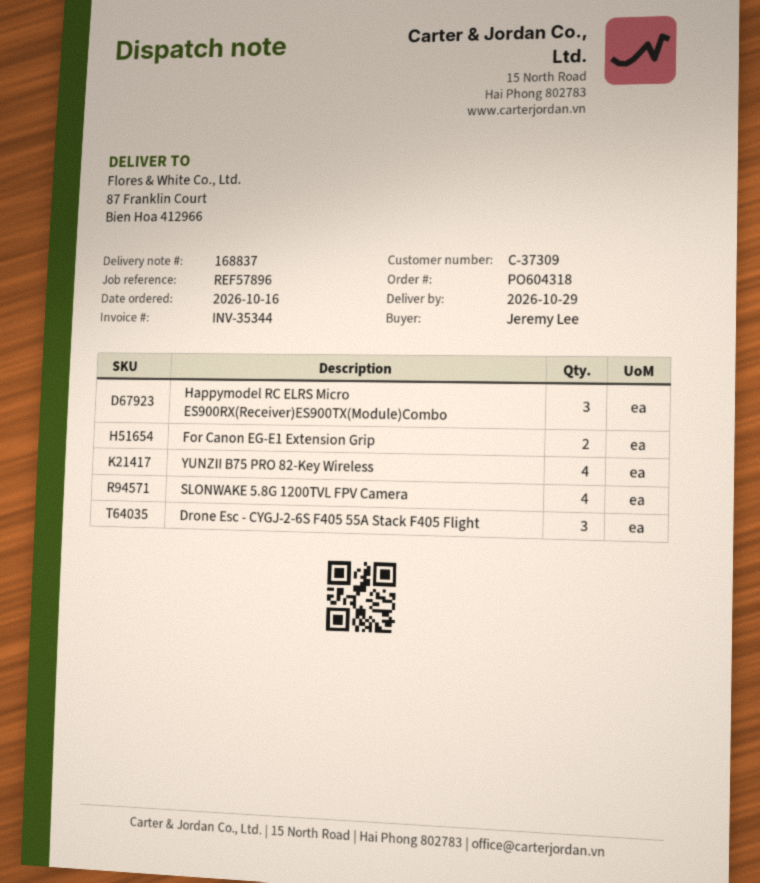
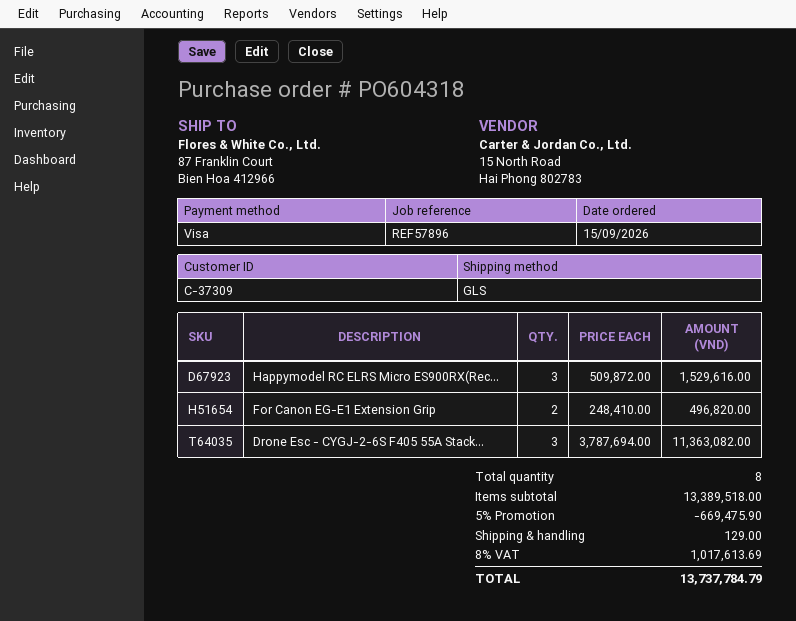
order date: 2026-10-16 -> 2026-09-15
YUNZII B75 PRO 82-Key Wireless: 4 -> none
SLONWAKE 5.8G 1200TVL FPV Camera: 4 -> none

